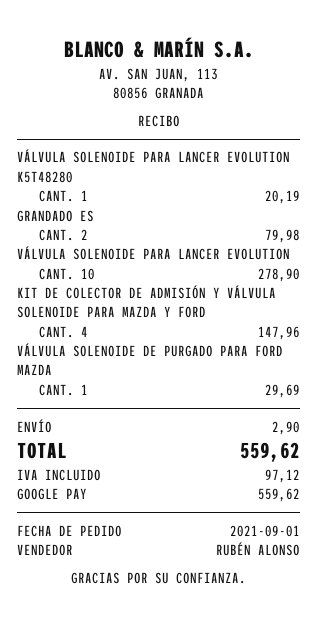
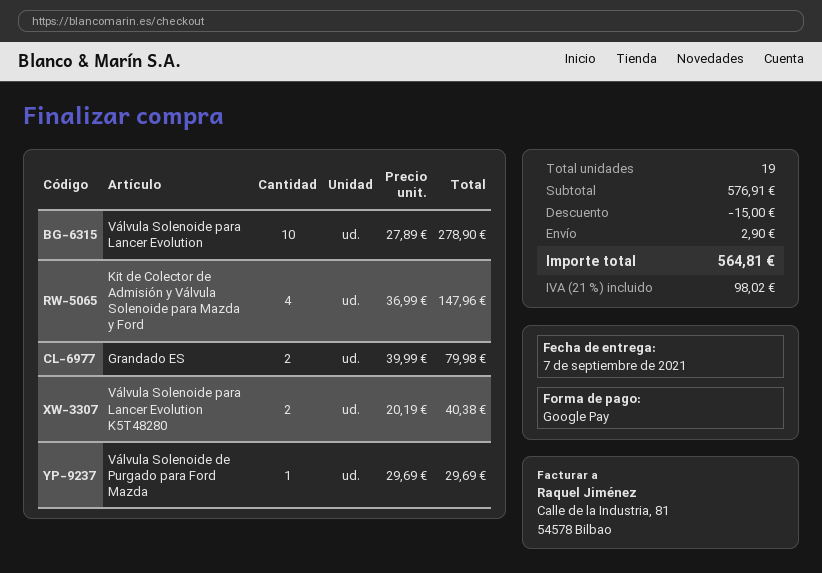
VÁLVULA SOLENOIDE PARA LANCER EVOLUTION K5T48280: 1 for 20.19 -> 2 for 40.38
discount: none -> 15.00
tax: 97.12 -> 98.02
total: 559.62 -> 564.81

